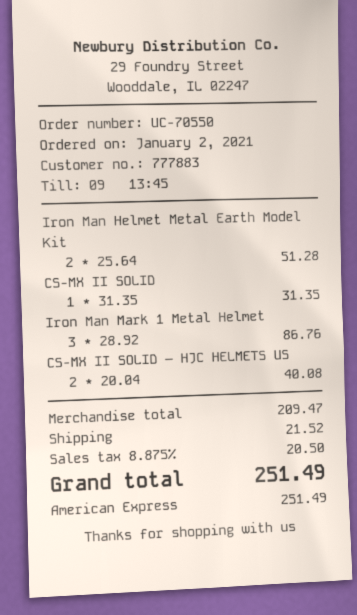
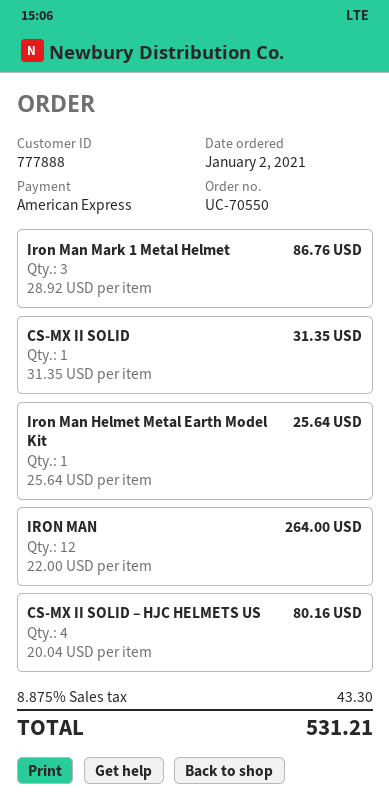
customer number: 777883 -> 777888
Iron Man Helmet Metal Earth Model Kit: 2 x 25.64 = 51.28 -> 1 x 25.64 = 25.64
CS-MX II SOLID – HJC HELMETS US: 2 x 20.04 = 40.08 -> 4 x 20.04 = 80.16
IRON MAN: none -> 12 x 22.00 = 264.00
shipping: 21.52 -> none
tax: 8.875% = 20.50 -> 8.875% = 43.30
total: 251.49 -> 531.21

